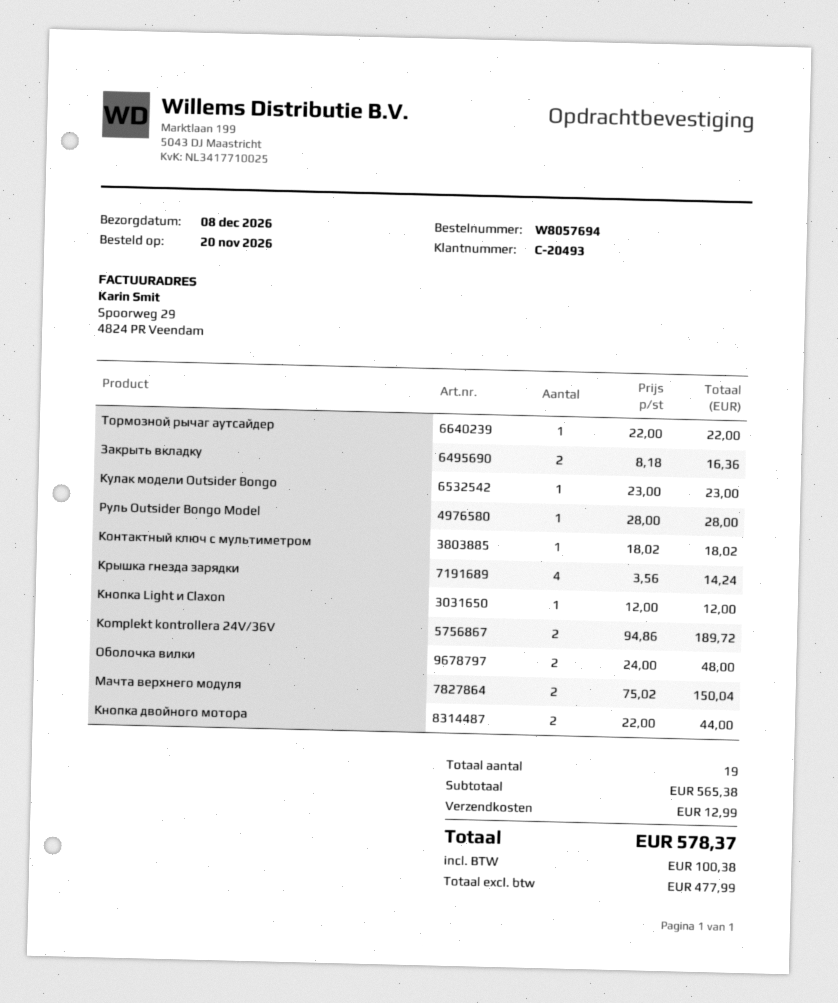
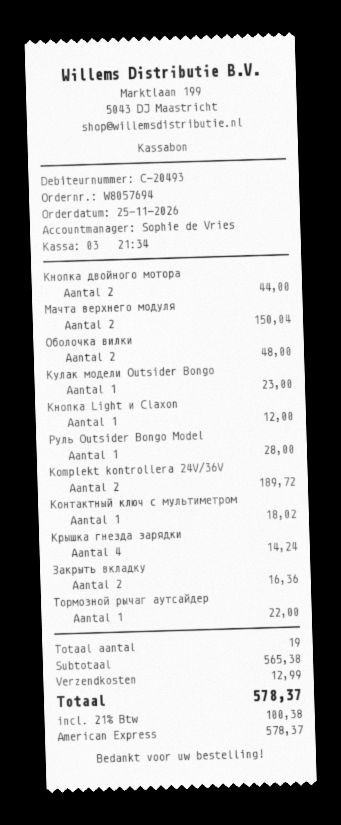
order date: 2026-11-20 -> 2026-11-25

